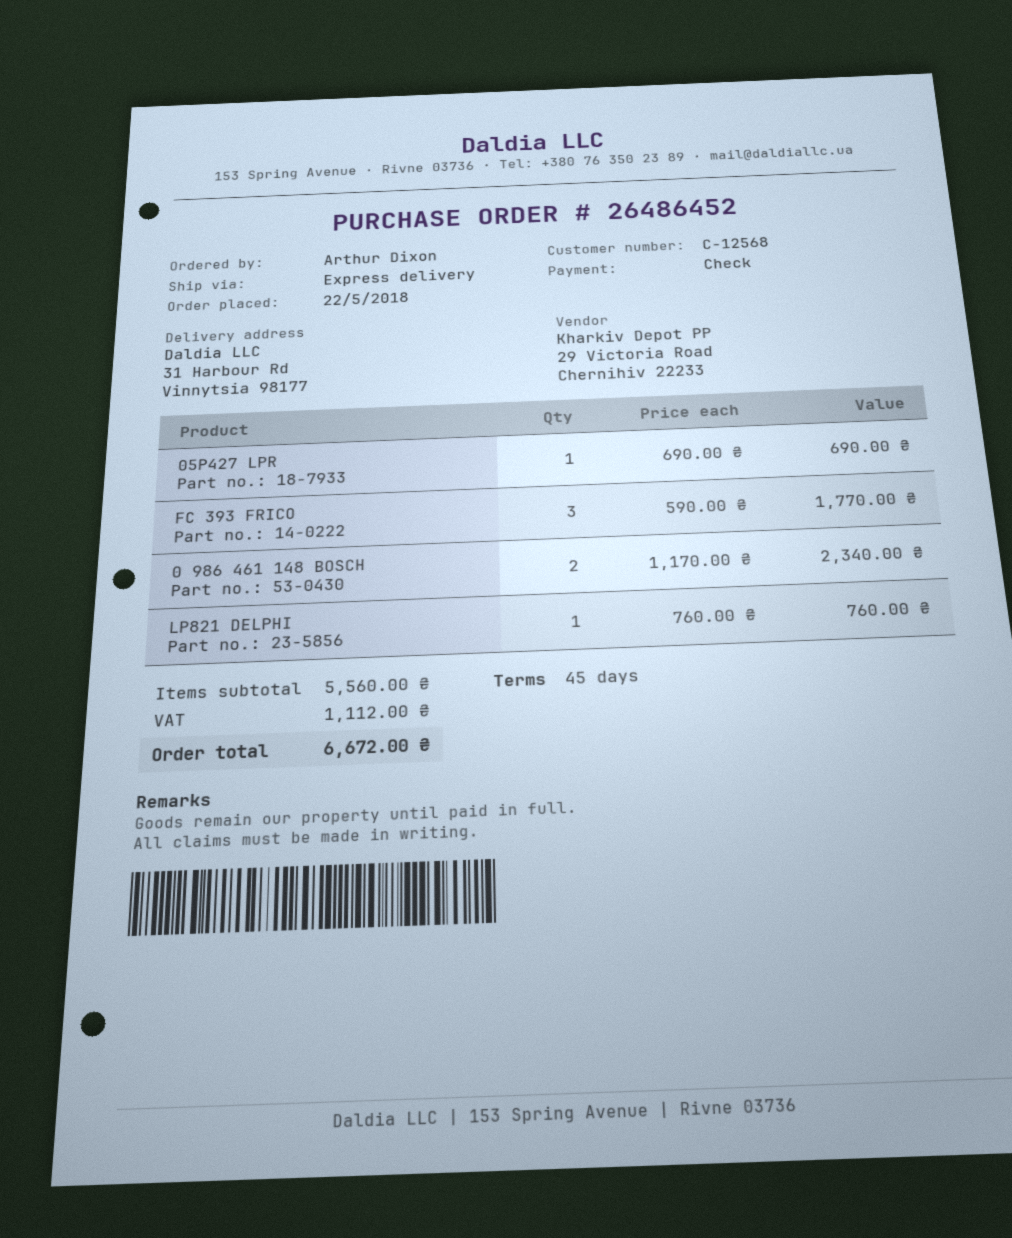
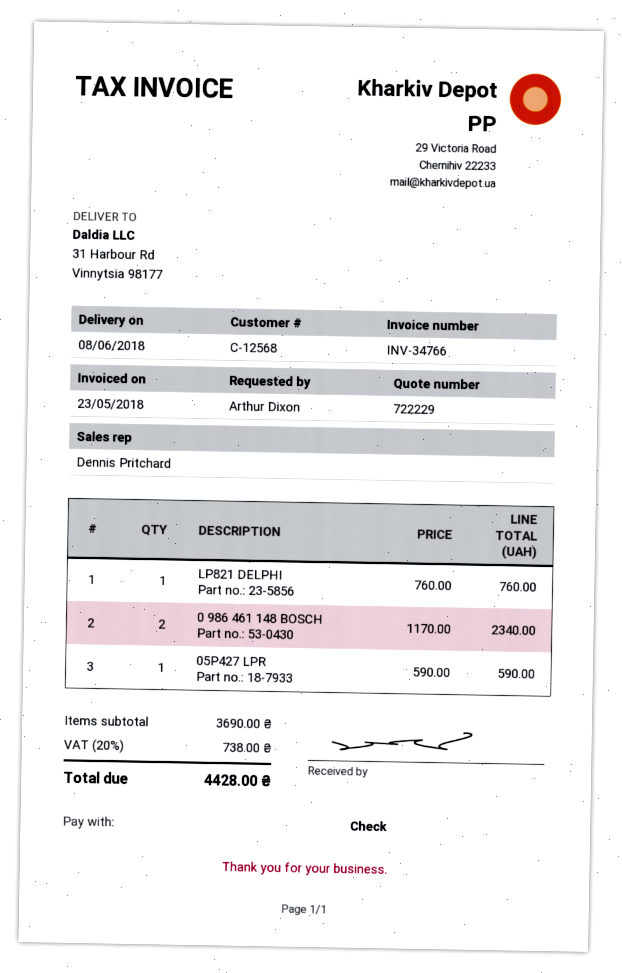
05P427 LPR: 1 x 690.00 = 690.00 -> 1 x 590.00 = 590.00
FC 393 FRICO: 3 x 590.00 = 1770.00 -> none
subtotal: 5560.00 -> 3690.00
tax: 1112.00 -> 738.00
total: 6672.00 -> 4428.00

